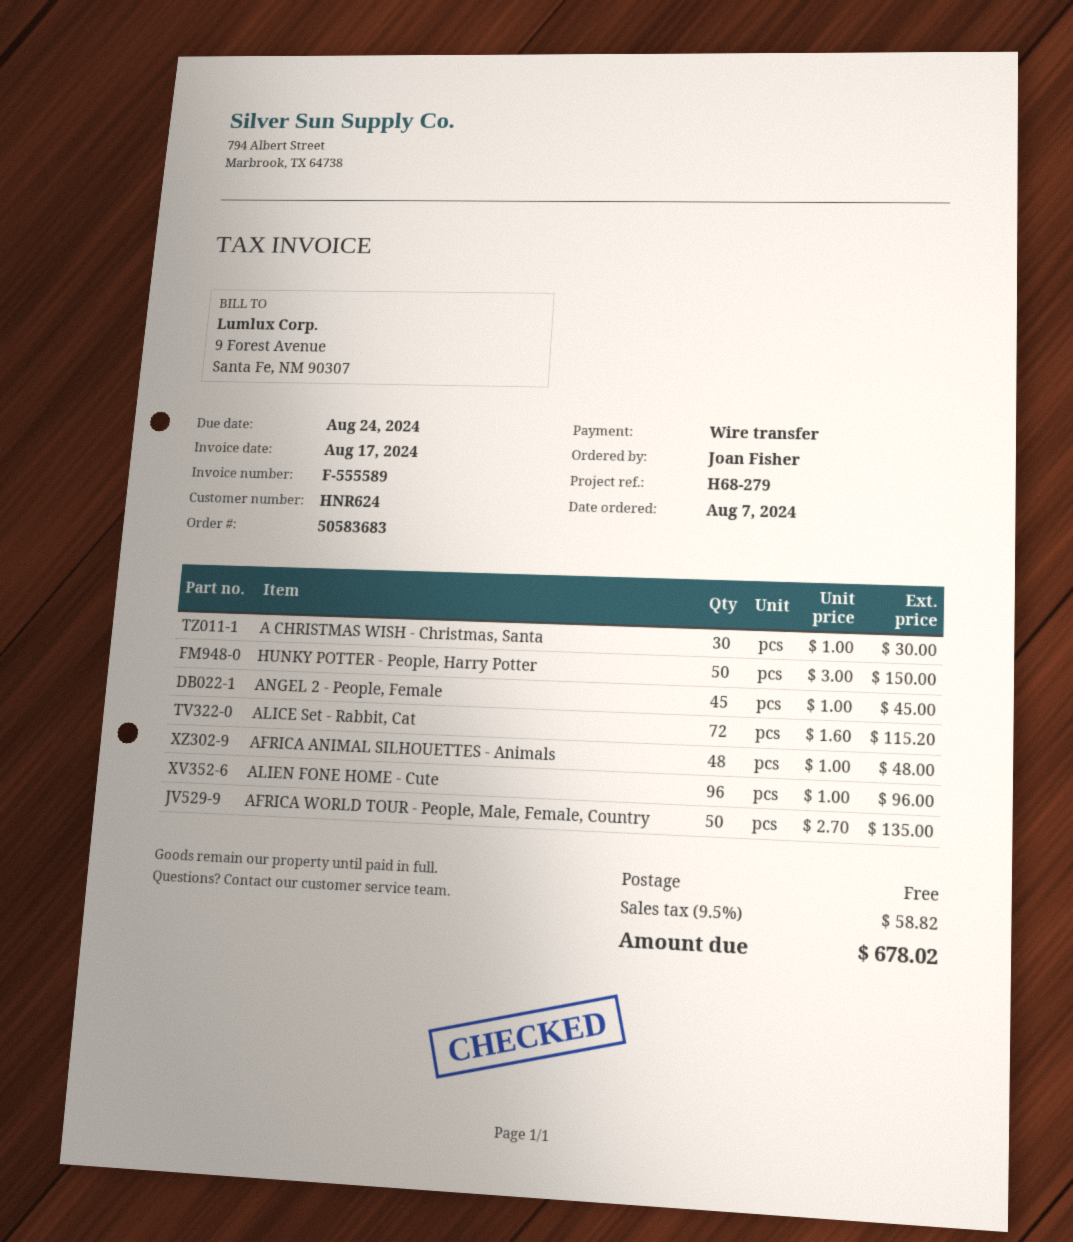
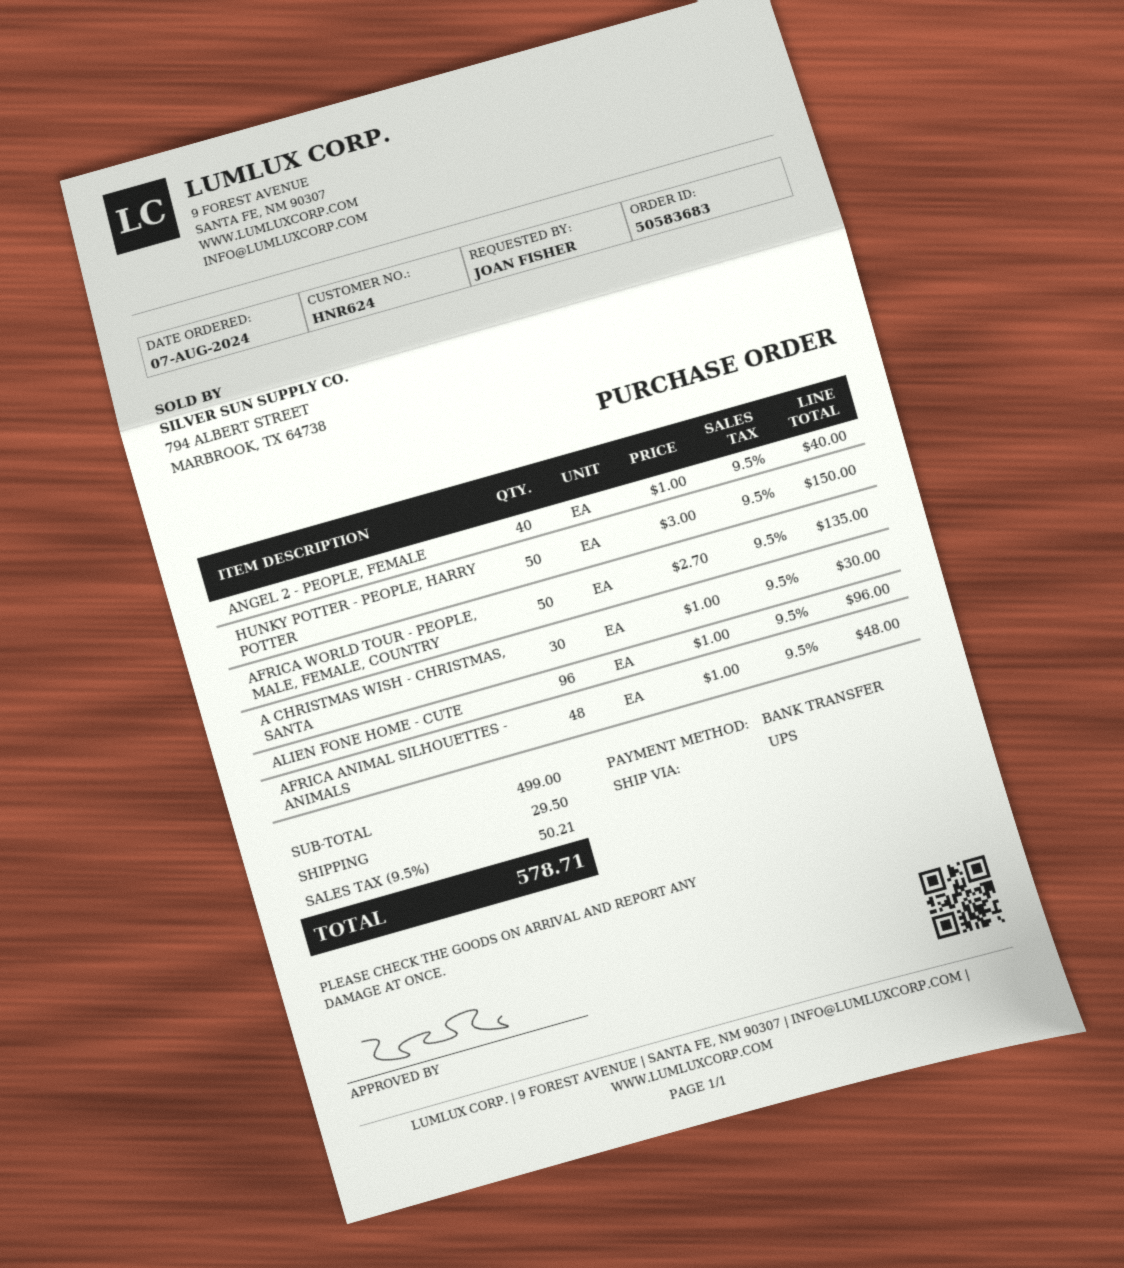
ANGEL 2 - People, Female: 45 x 1.00 = 45.00 -> 40 x 1.00 = 40.00
ALICE Set - Rabbit, Cat: 72 x 1.60 = 115.20 -> none
shipping: 0.00 -> 29.50
tax: 9.5% = 58.82 -> 9.5% = 50.21
total: 678.02 -> 578.71

